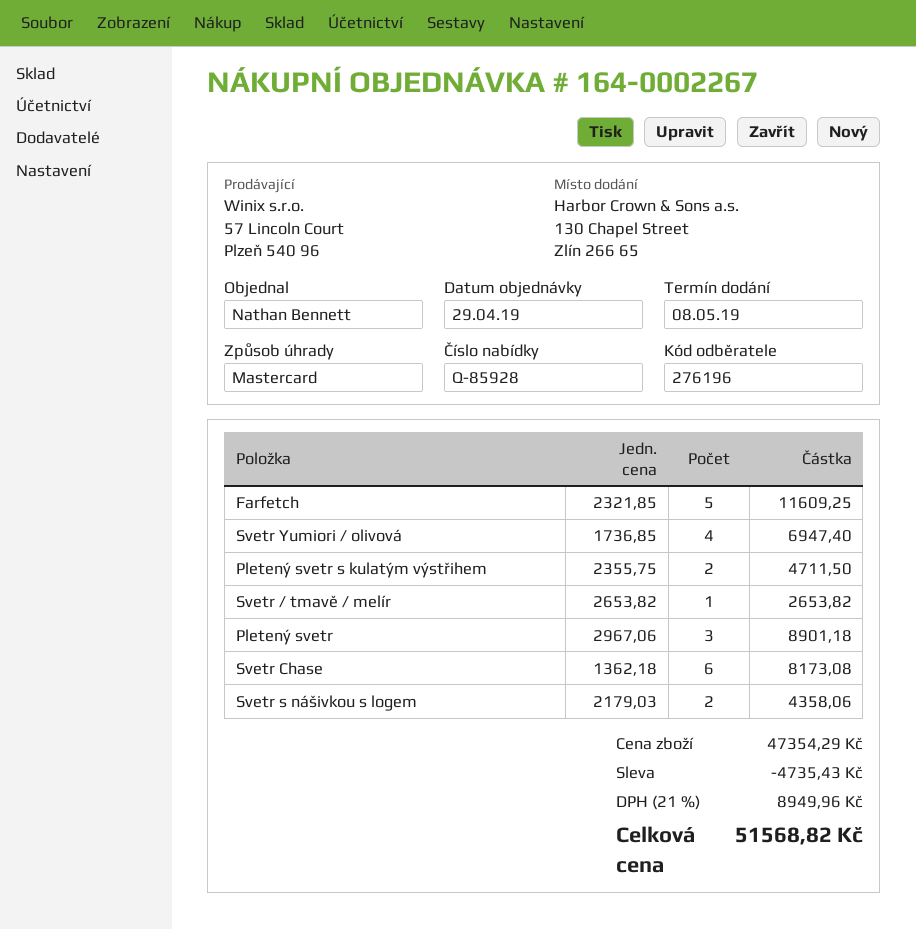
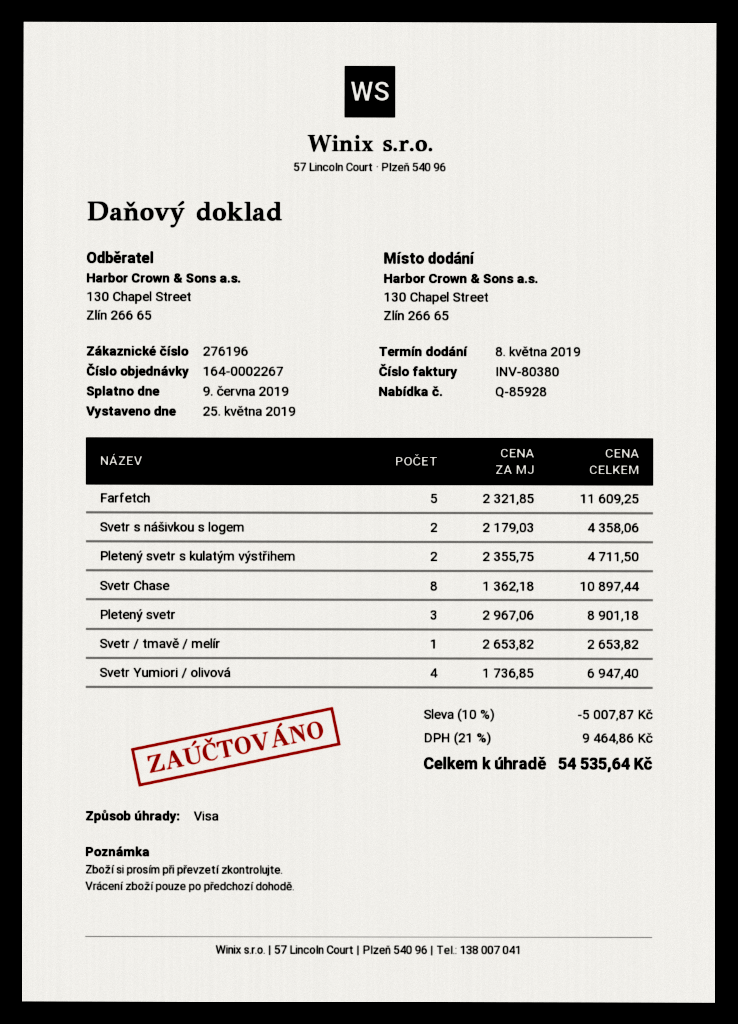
payment method: Mastercard -> Visa
Svetr Chase: 6 x 1362.18 = 8173.08 -> 8 x 1362.18 = 10897.44
discount: 4735.43 -> 5007.87
tax: 21% = 8949.96 -> 21% = 9464.86
total: 51568.82 -> 54535.64

